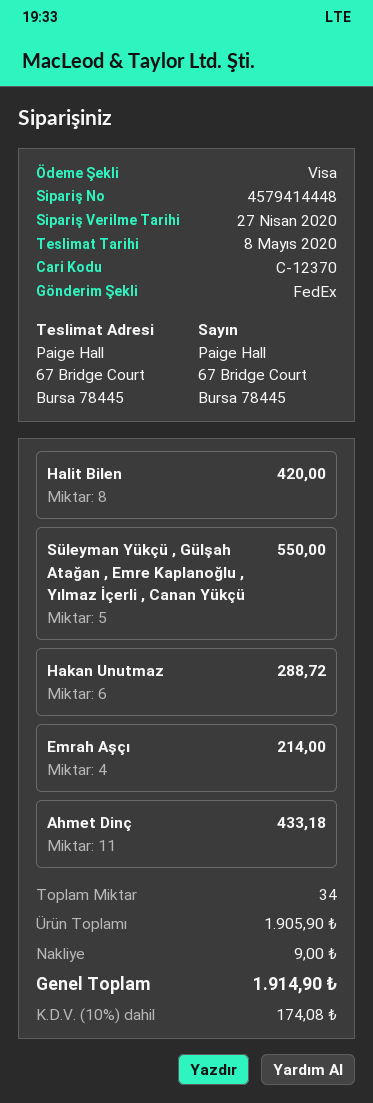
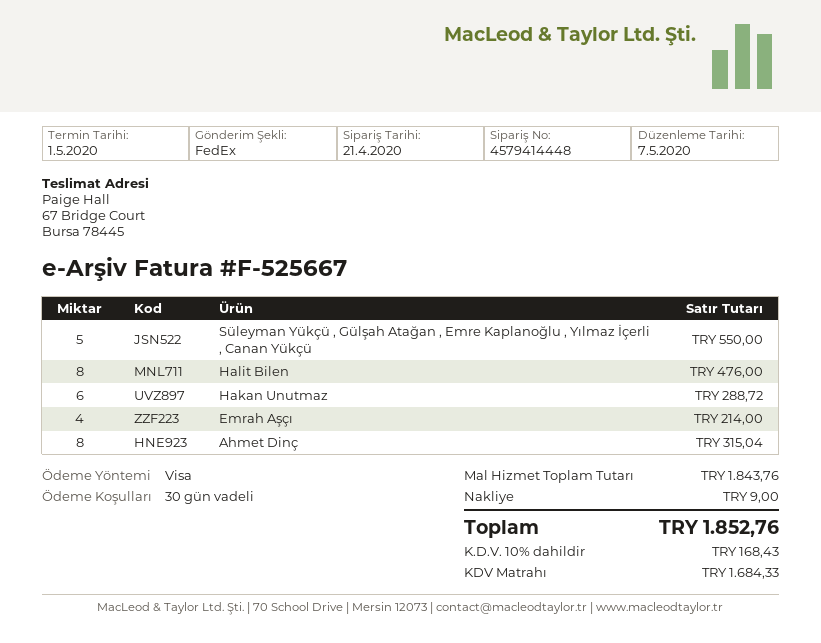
order date: 2020-04-27 -> 2020-04-21
delivery date: 2020-05-08 -> 2020-05-01
Halit Bilen: 8 for 420.00 -> 8 for 476.00
Ahmet Dinç: 11 for 433.18 -> 8 for 315.04
subtotal: 1905.90 -> 1843.76
tax: 10% = 174.08 -> 10% = 168.43
total: 1914.90 -> 1852.76

